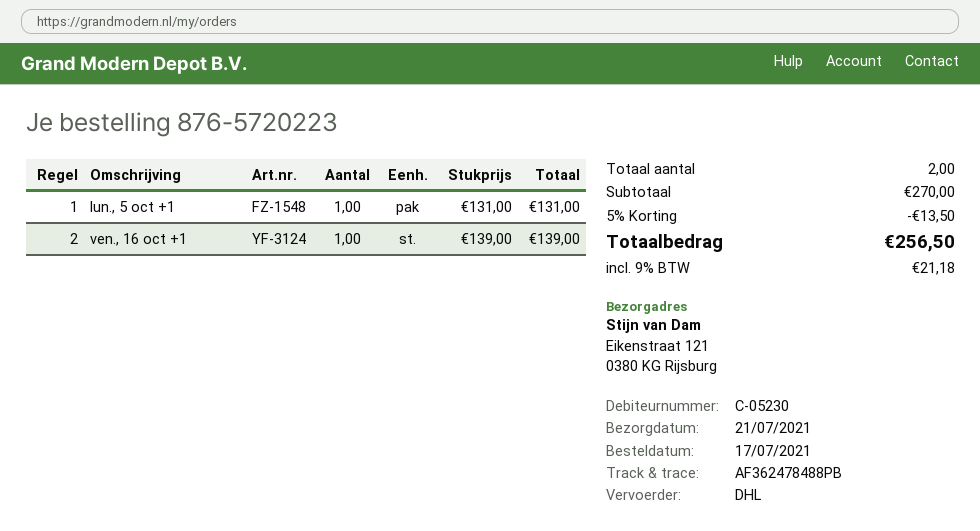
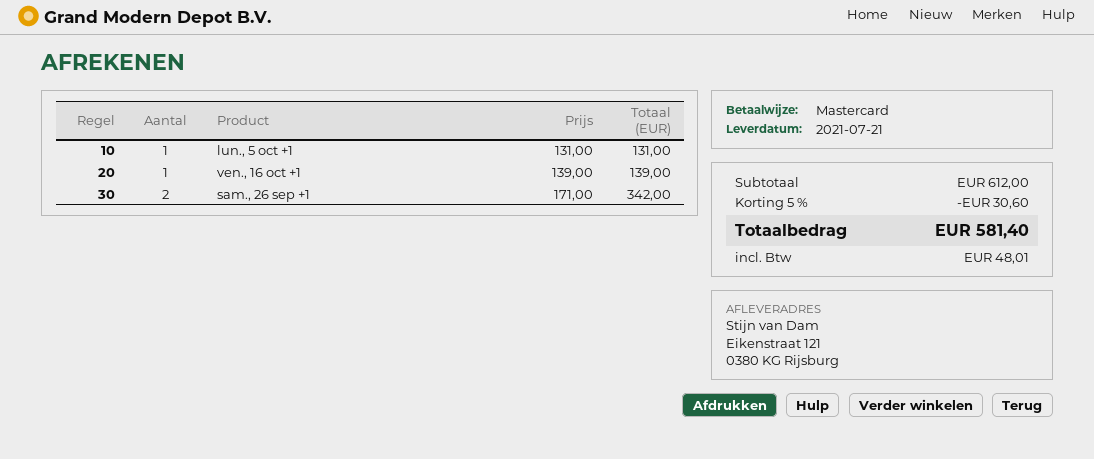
sam., 26 sep +1: none -> 2 x 171.00 = 342.00
subtotal: 270.00 -> 612.00
discount: 5% = 13.50 -> 5% = 30.60
tax: 21.18 -> 48.01
total: 256.50 -> 581.40

